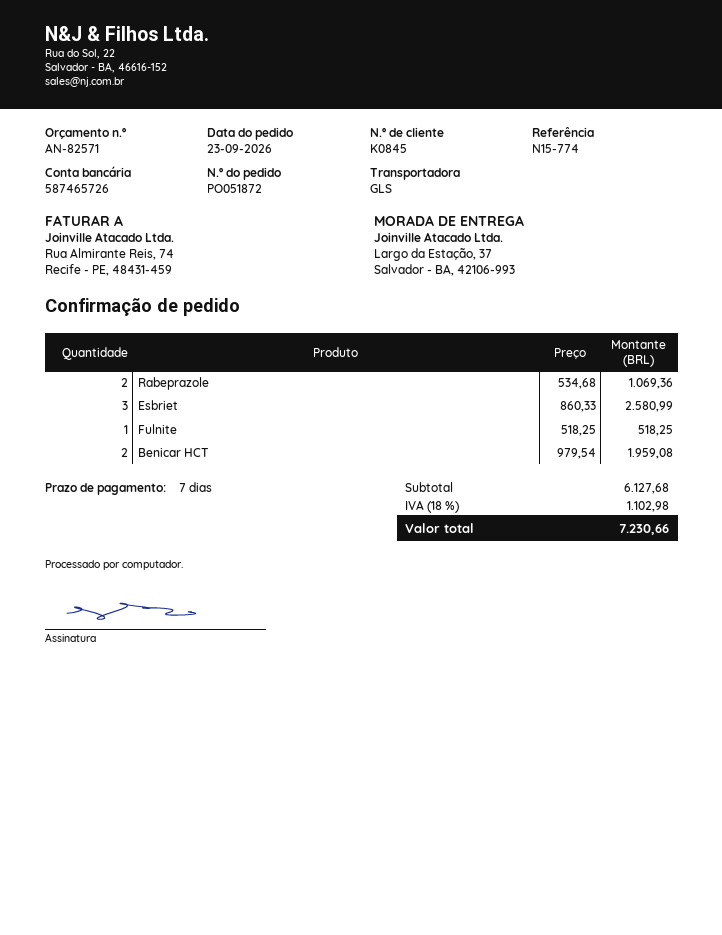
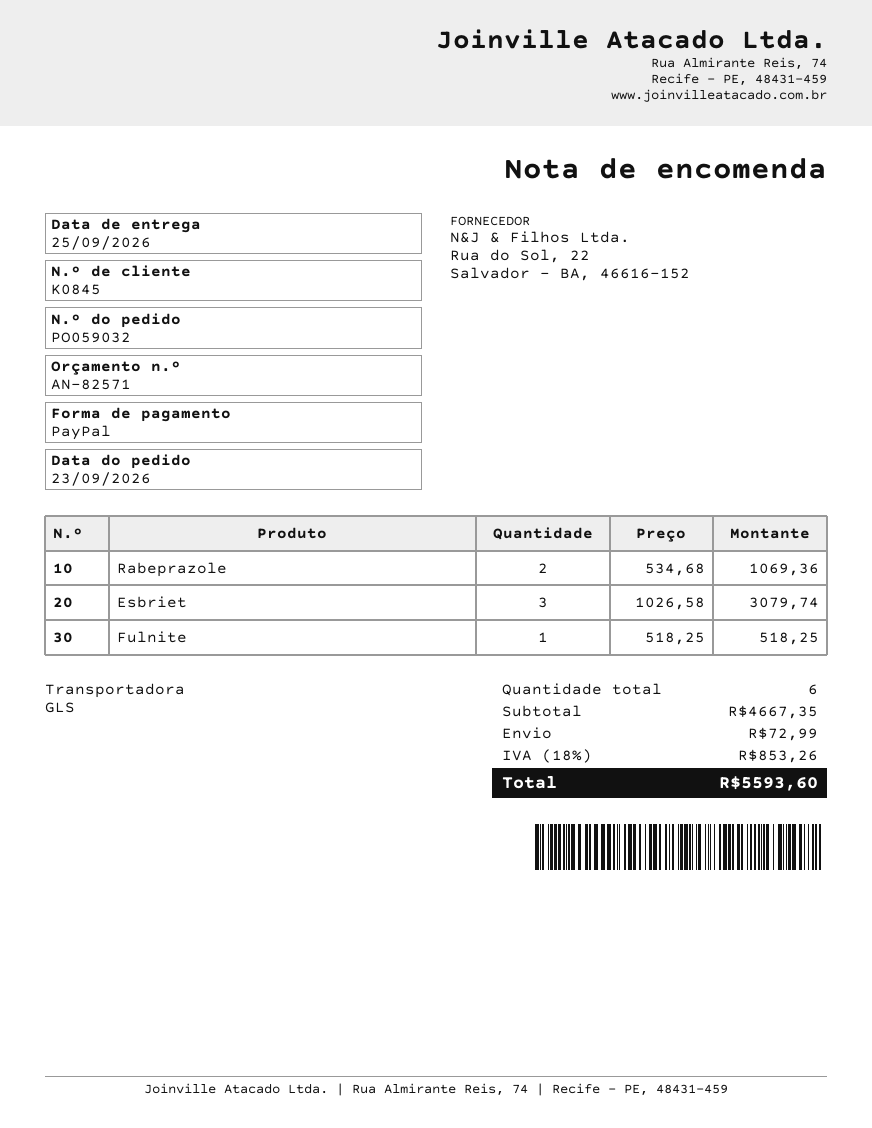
order number: PO051872 -> PO059032
Esbriet: 3 x 860.33 = 2580.99 -> 3 x 1026.58 = 3079.74
Benicar HCT: 2 x 979.54 = 1959.08 -> none
subtotal: 6127.68 -> 4667.35
shipping: none -> 72.99
tax: 18% = 1102.98 -> 18% = 853.26
total: 7230.66 -> 5593.60

